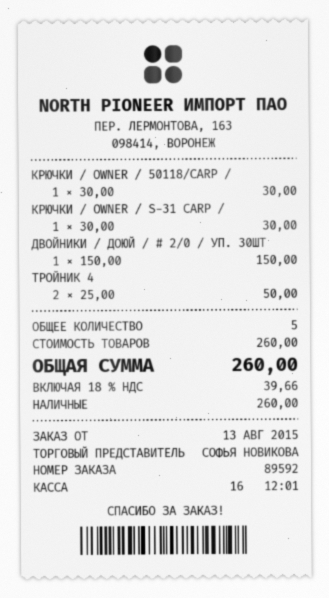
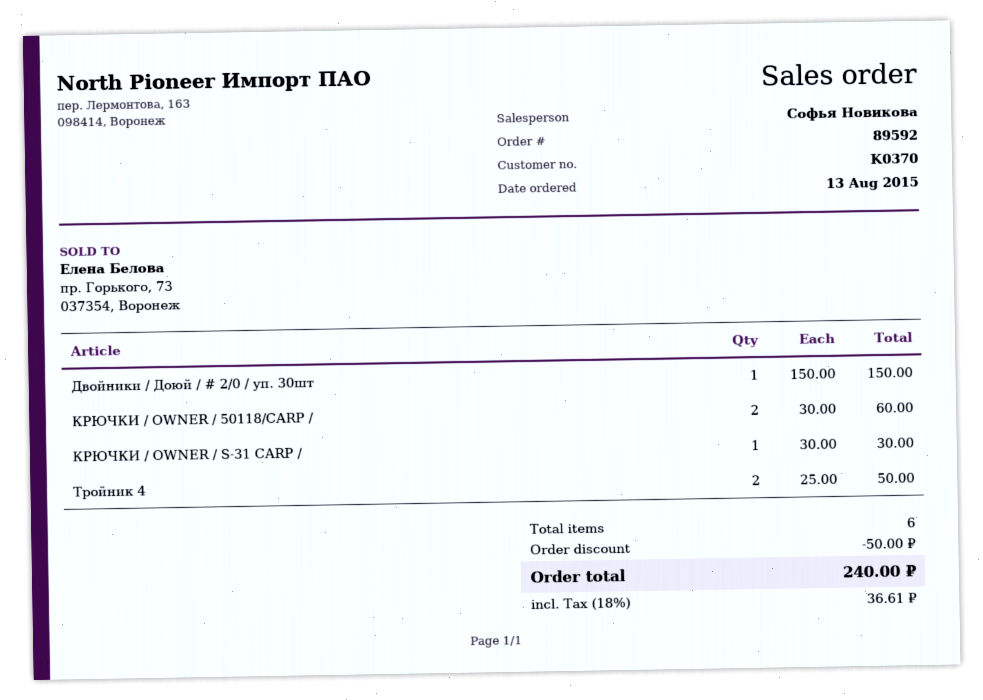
КРЮЧКИ / OWNER / 50118/СARP /: 1 x 30.00 = 30.00 -> 2 x 30.00 = 60.00
total quantity: 5 -> 6
discount: none -> 50.00
tax: 18% = 39.66 -> 18% = 36.61
total: 260.00 -> 240.00

